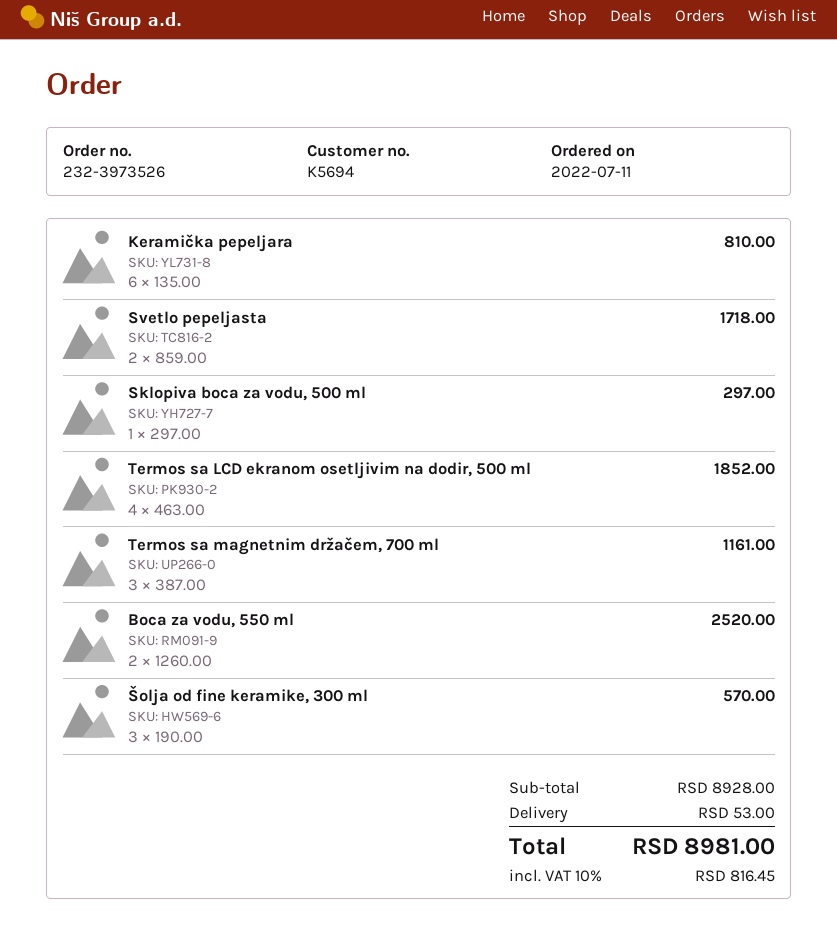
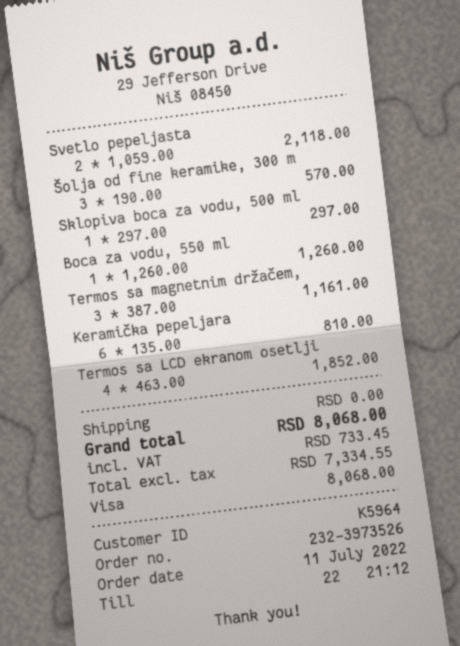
customer number: K5694 -> K5964
Svetlo pepeljasta: 2 x 859.00 = 1718.00 -> 2 x 1059.00 = 2118.00
Boca za vodu, 550 ml: 2 x 1260.00 = 2520.00 -> 1 x 1260.00 = 1260.00
shipping: 53.00 -> 0.00
tax: 816.45 -> 733.45
total: 8981.00 -> 8068.00

